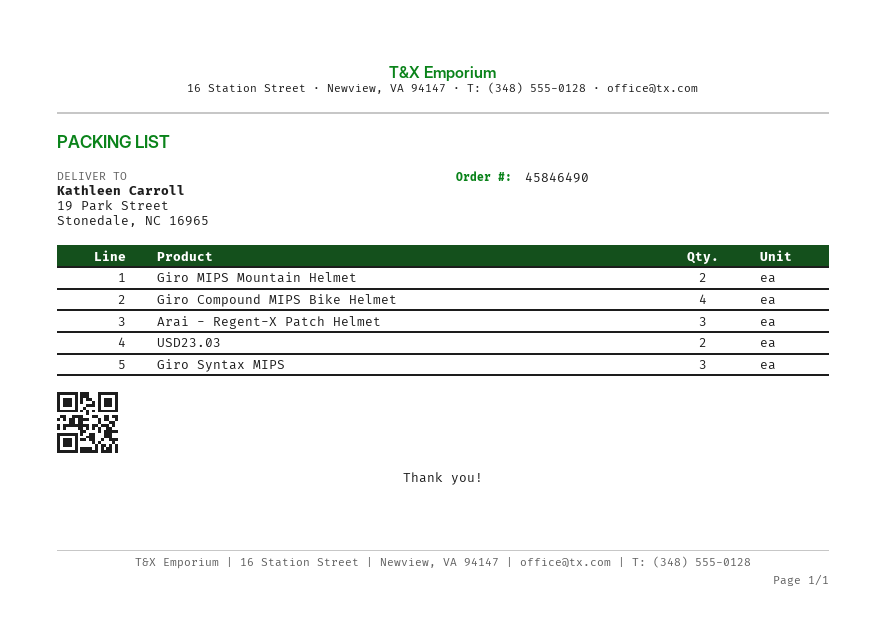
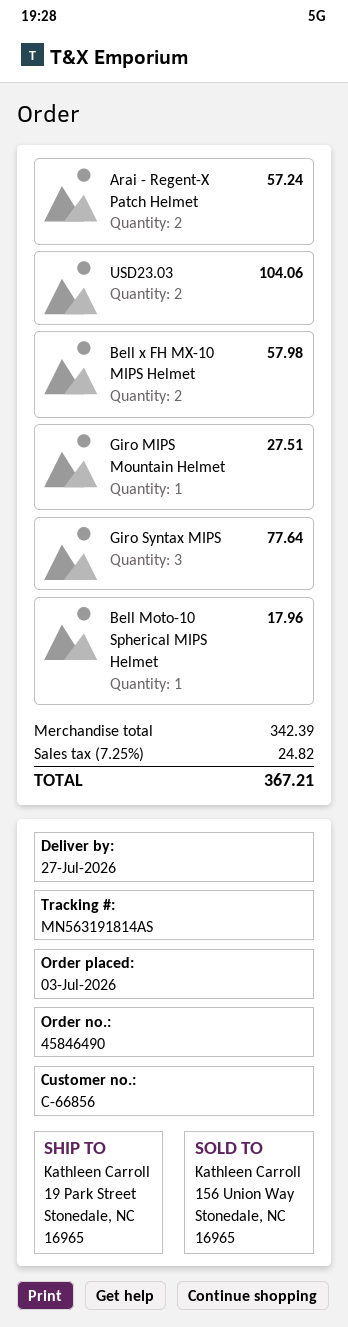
Giro MIPS Mountain Helmet: 2 -> 1
Giro Compound MIPS Bike Helmet: 4 -> none
Arai - Regent-X Patch Helmet: 3 -> 2
Bell x FH MX-10 MIPS Helmet: none -> 2
Bell Moto-10 Spherical MIPS Helmet: none -> 1

